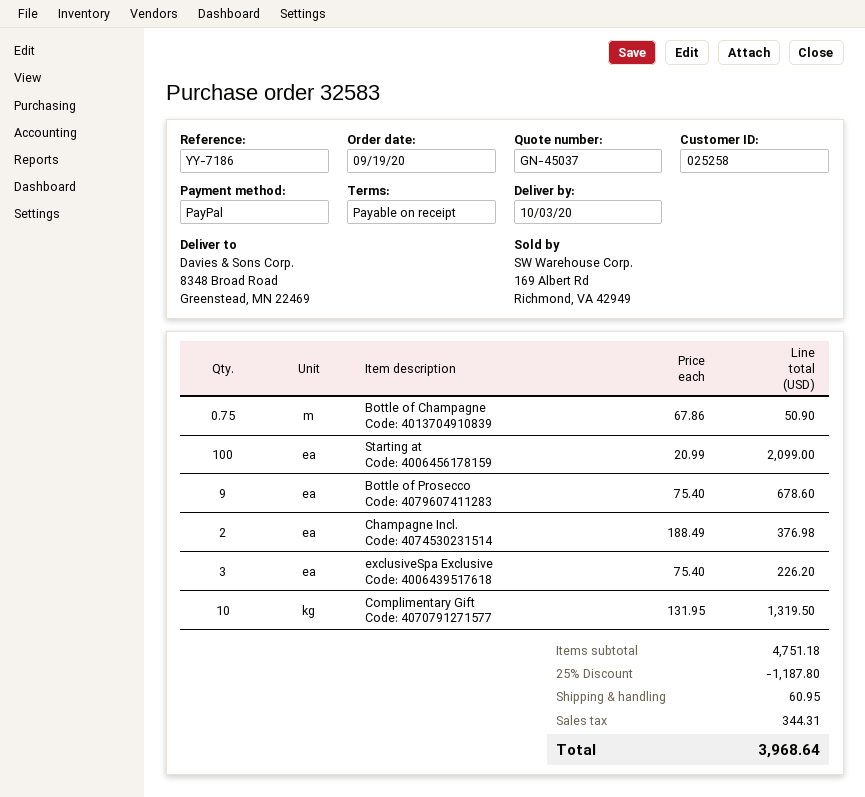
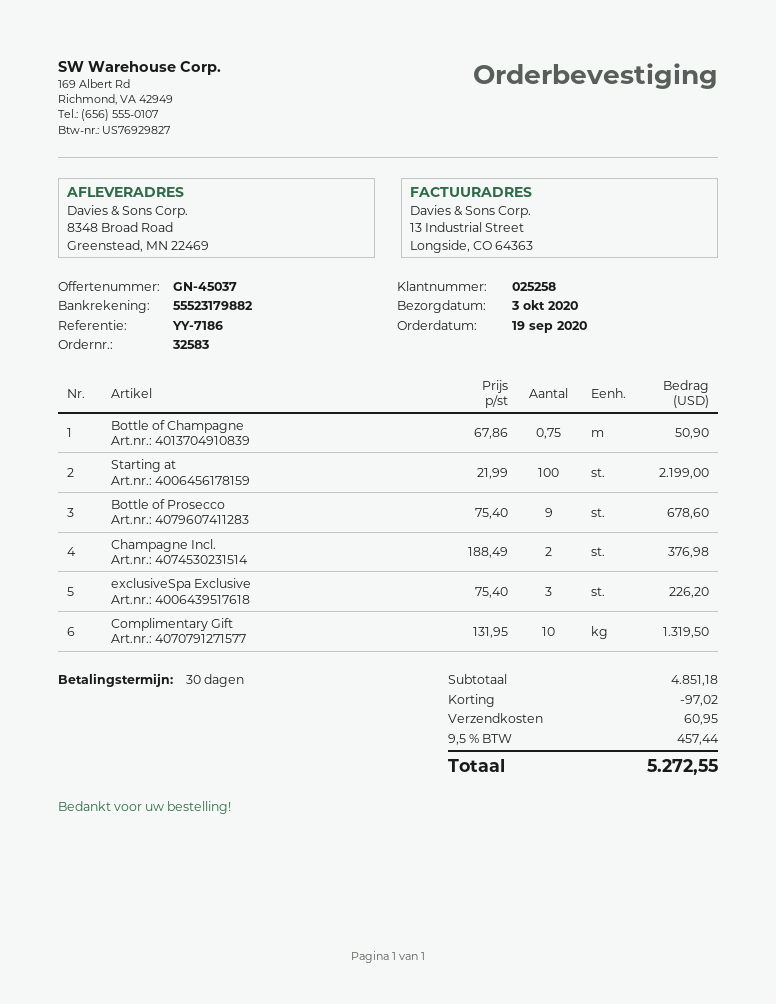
payment terms: on receipt -> 30 days
Starting at: 100 x 20.99 = 2099.00 -> 100 x 21.99 = 2199.00
subtotal: 4751.18 -> 4851.18
discount: 1187.80 -> 97.02
tax: 344.31 -> 457.44
total: 3968.64 -> 5272.55

